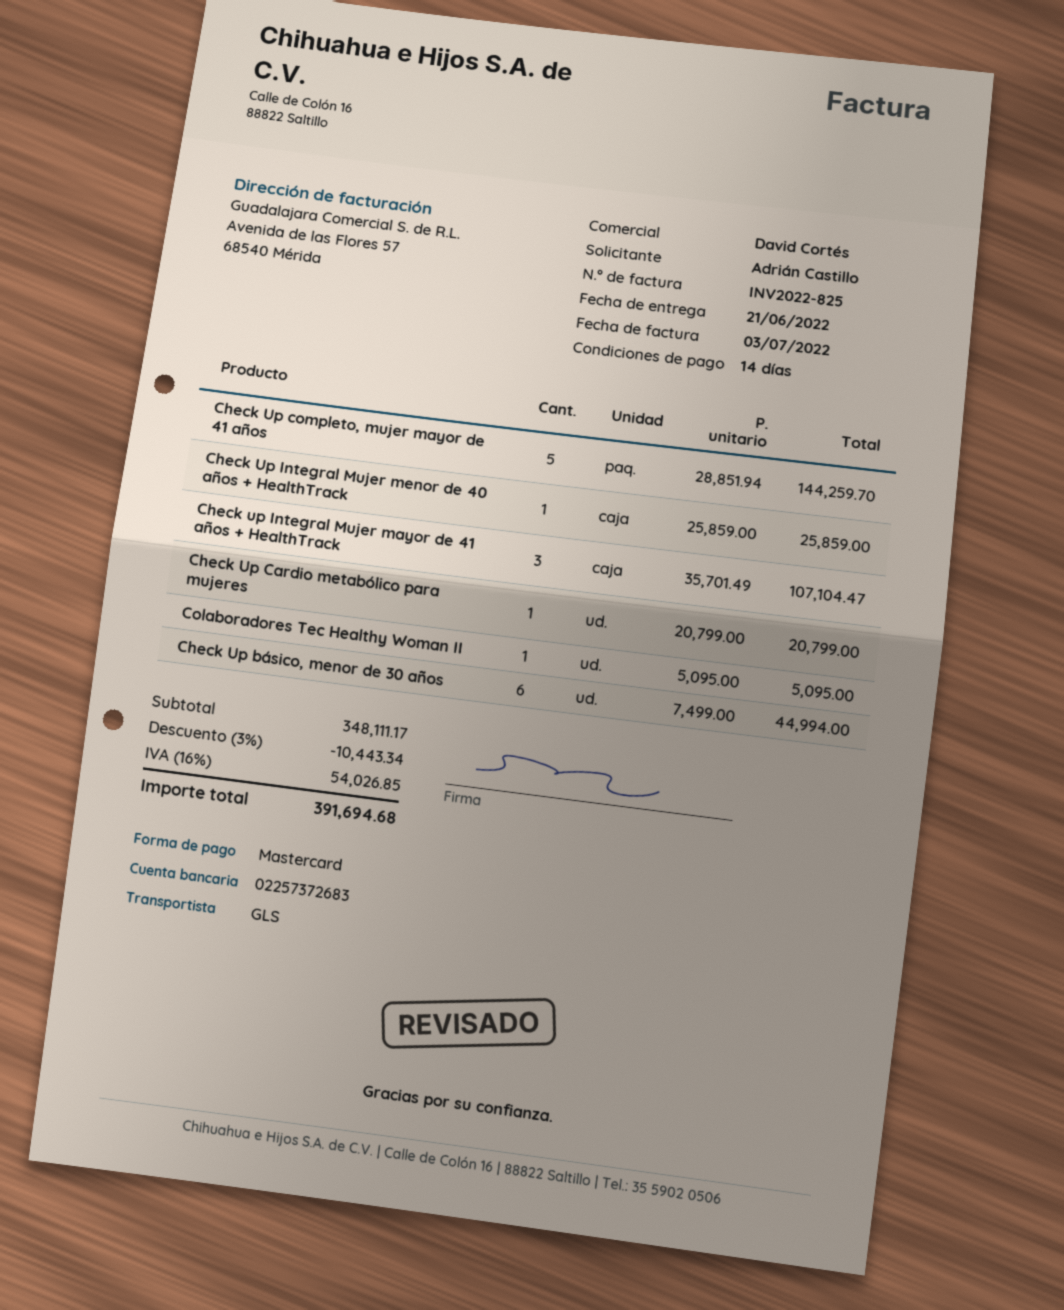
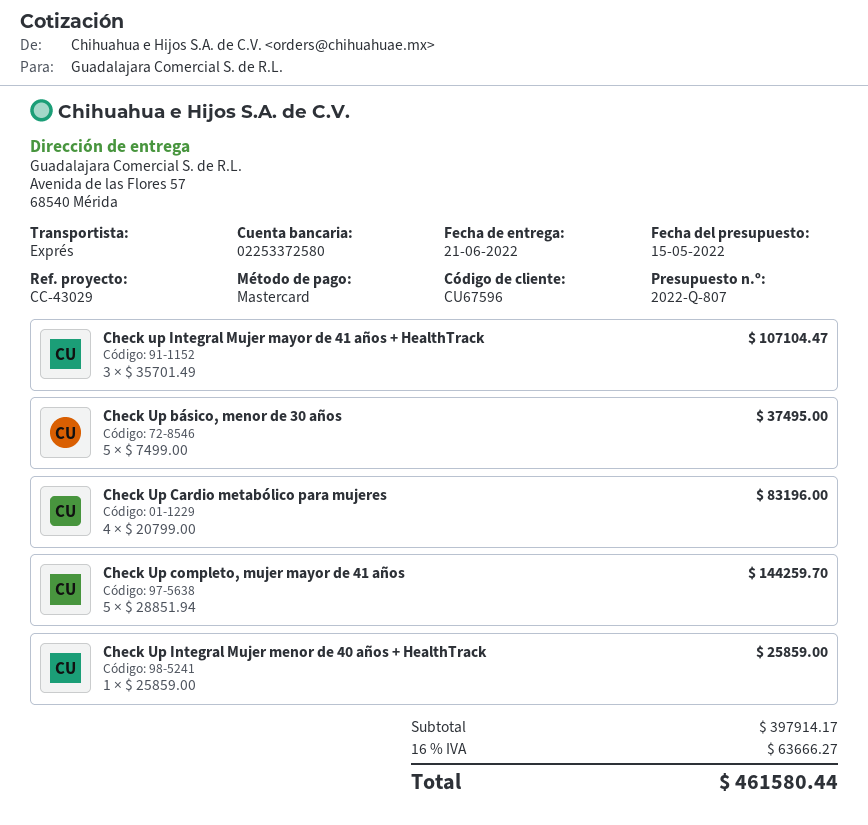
bank account: 02257372683 -> 02253372580
shipping method: GLS -> express
Check Up Cardio metabólico para mujeres: 1 x 20799.00 = 20799.00 -> 4 x 20799.00 = 83196.00
Colaboradores Tec Healthy Woman II: 1 x 5095.00 = 5095.00 -> none
Check Up básico, menor de 30 años: 6 x 7499.00 = 44994.00 -> 5 x 7499.00 = 37495.00
subtotal: 348111.17 -> 397914.17
discount: 3% = 10443.34 -> none
tax: 16% = 54026.85 -> 16% = 63666.27
total: 391694.68 -> 461580.44

